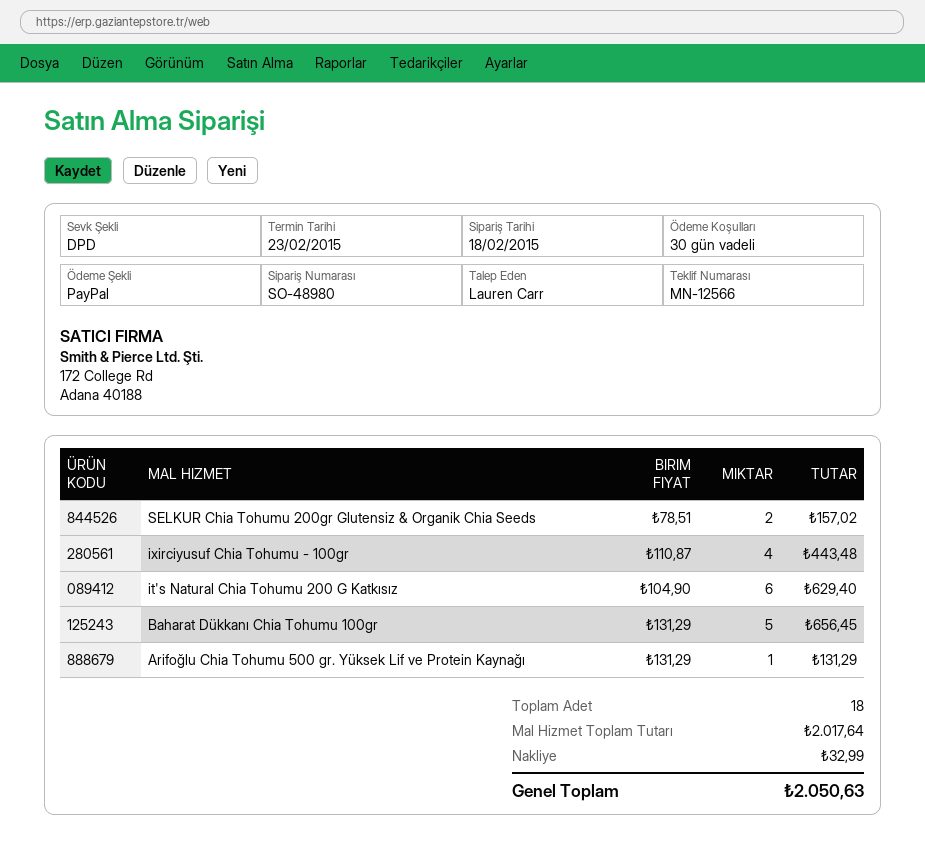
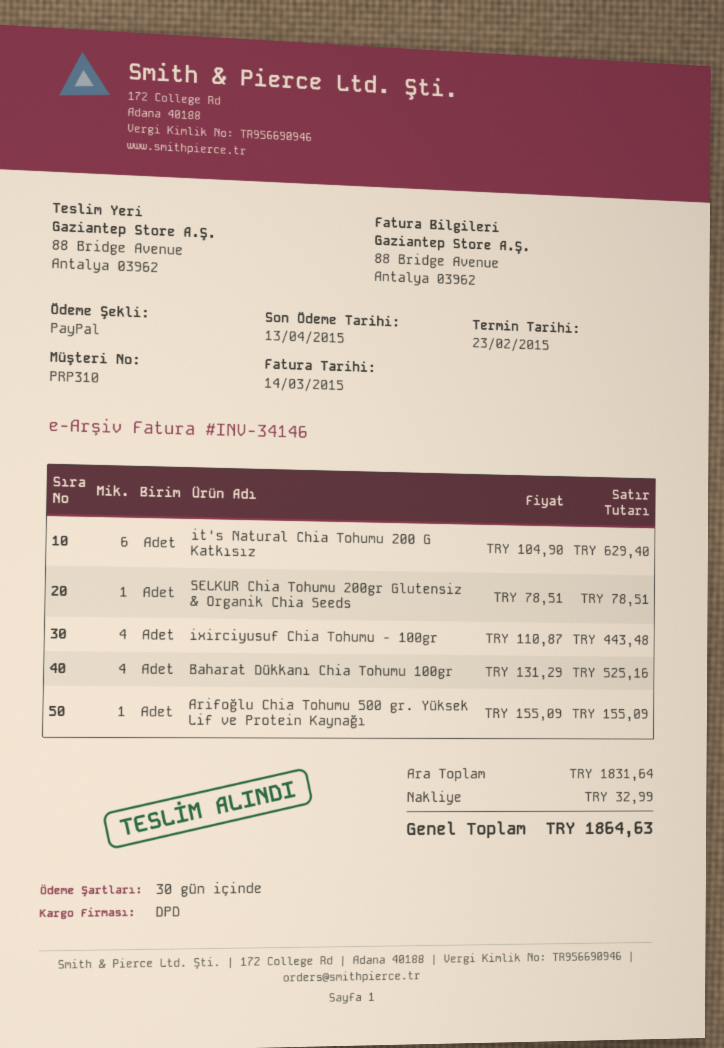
SELKUR Chia Tohumu 200gr Glutensiz & Organik Chia Seeds: 2 x 78.51 = 157.02 -> 1 x 78.51 = 78.51
Baharat Dükkanı Chia Tohumu 100gr: 5 x 131.29 = 656.45 -> 4 x 131.29 = 525.16
Arifoğlu Chia Tohumu 500 gr. Yüksek Lif ve Protein Kaynağı: 1 x 131.29 = 131.29 -> 1 x 155.09 = 155.09
subtotal: 2017.64 -> 1831.64
total: 2050.63 -> 1864.63

